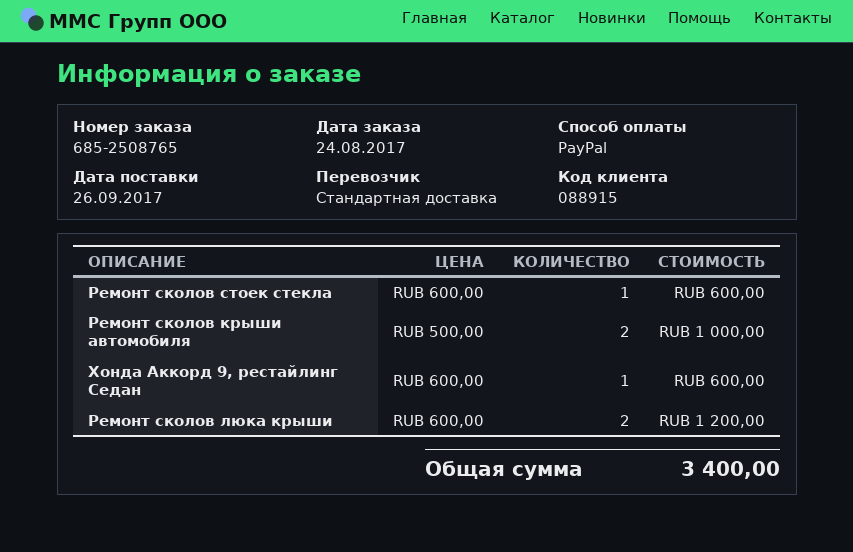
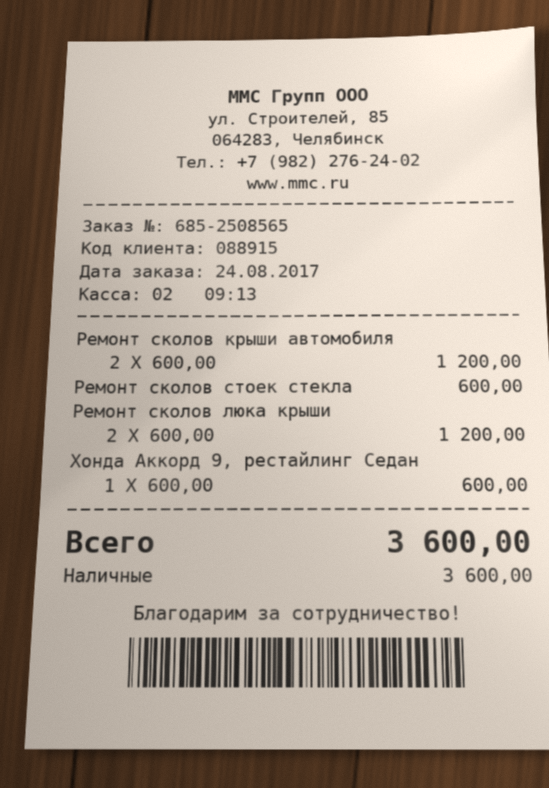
order number: 685-2508765 -> 685-2508565
payment method: PayPal -> cash
Ремонт сколов крыши автомобиля: 2 x 500.00 = 1000.00 -> 2 x 600.00 = 1200.00
total: 3400.00 -> 3600.00

